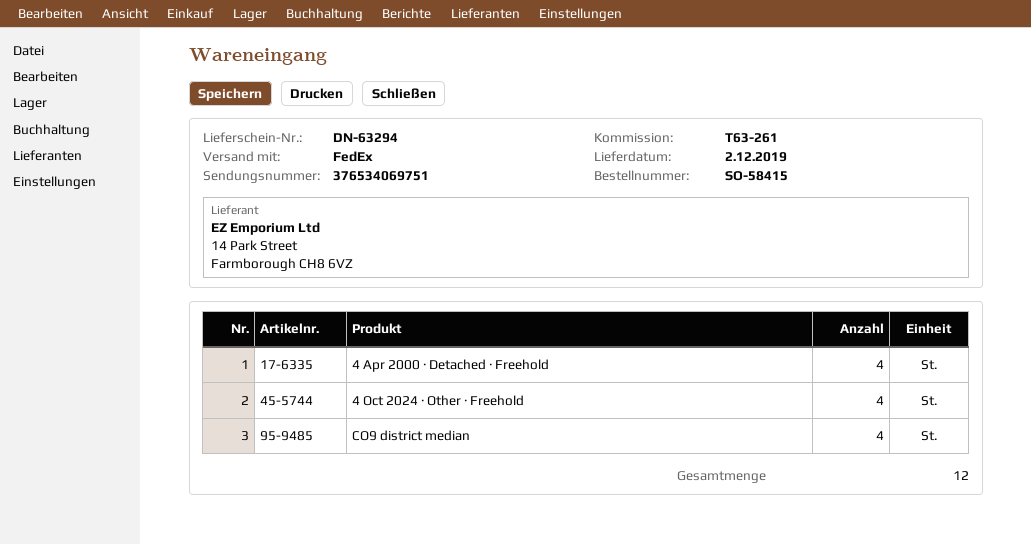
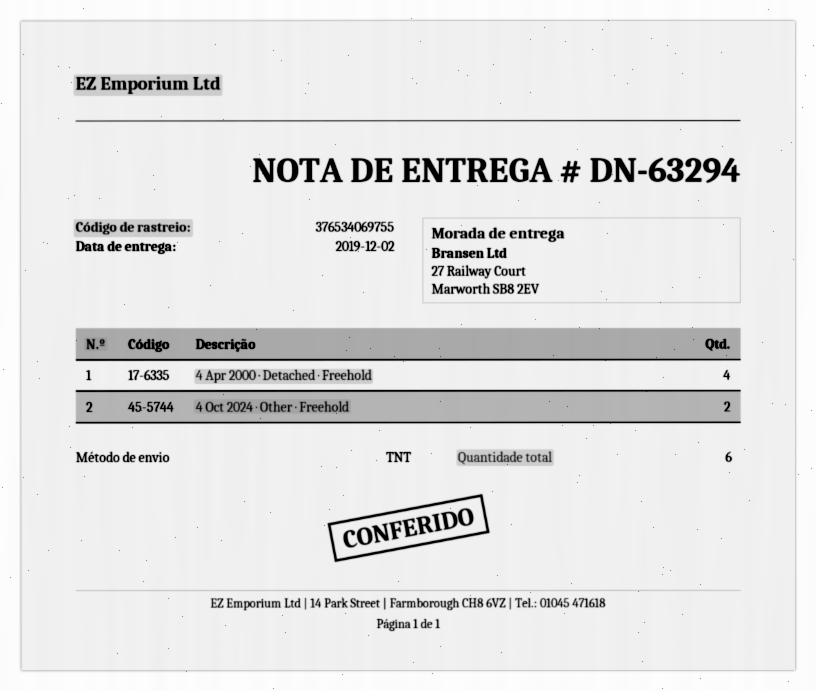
shipping method: FedEx -> TNT
tracking number: 376534069751 -> 376534069755
4 Oct 2024 · Other · Freehold: 4 -> 2
CO9 district median: 4 -> none
total quantity: 12 -> 6

